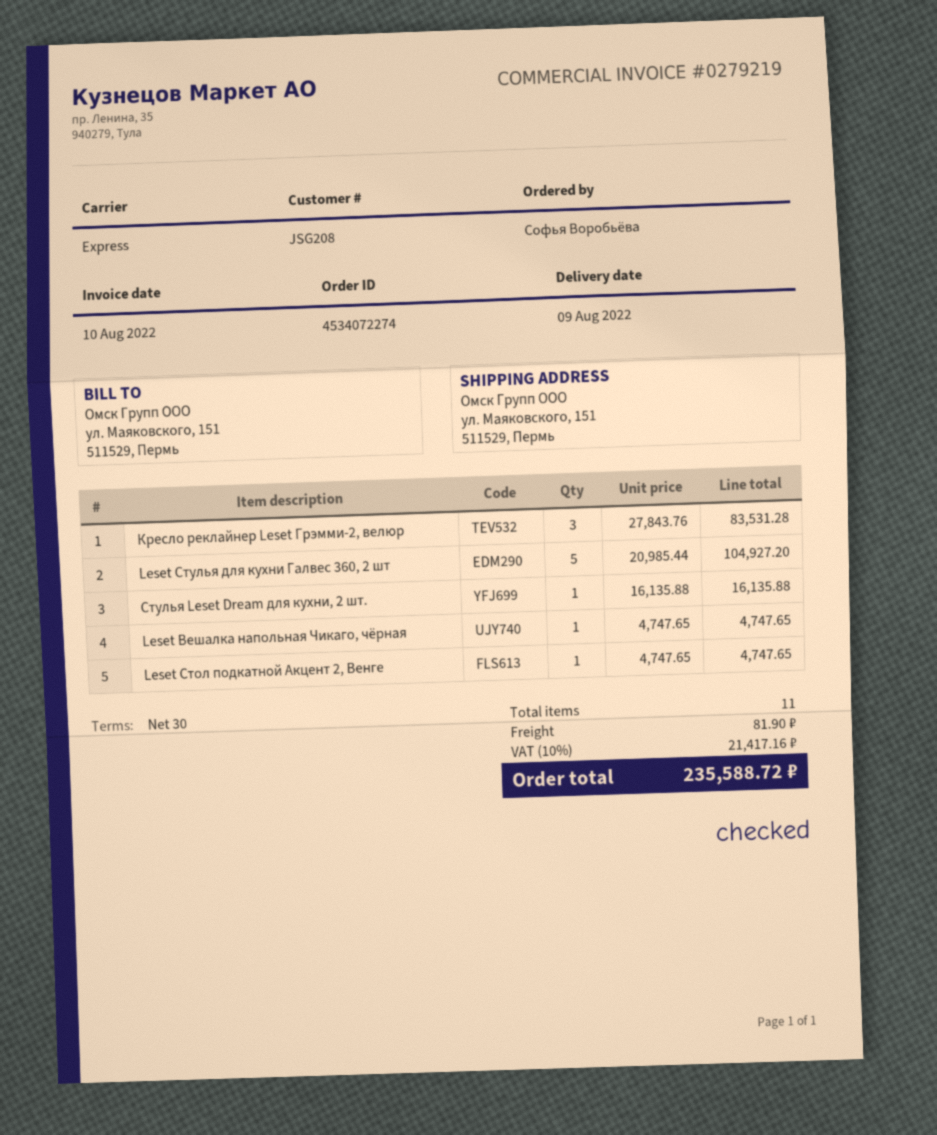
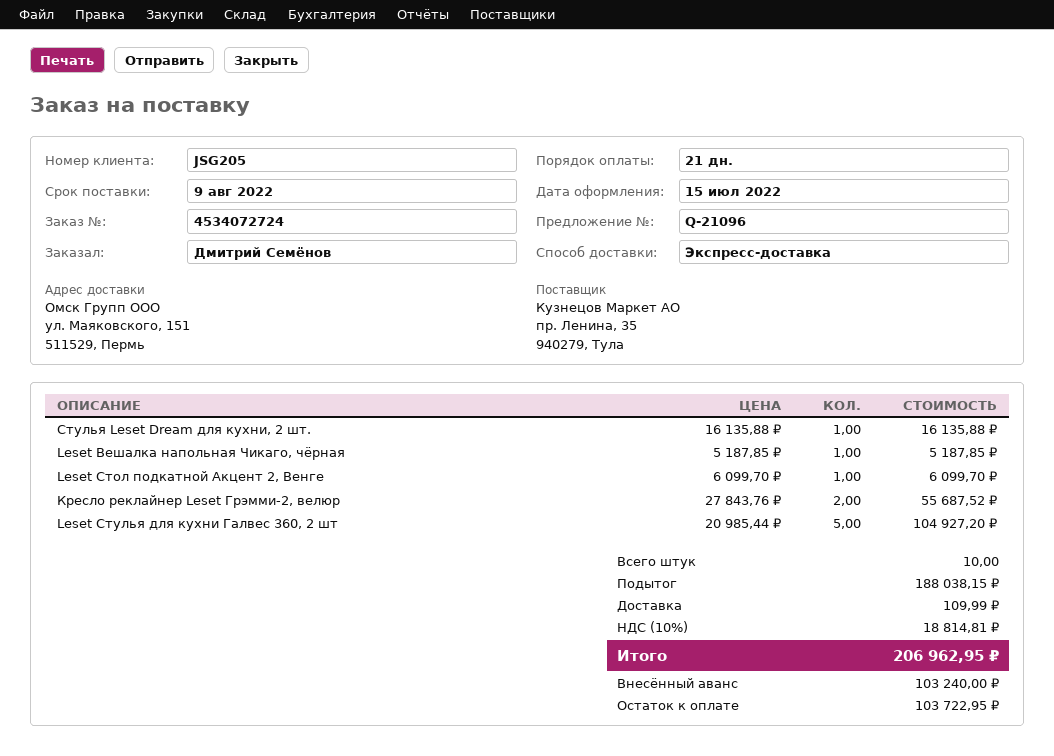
order number: 4534072274 -> 4534072724
payment terms: 30 days -> 21 days
customer number: JSG208 -> JSG205
ordered by: Софья Воробьёва -> Дмитрий Семёнов
Кресло реклайнер Leset Грэмми-2, велюр: 3 x 27843.76 = 83531.28 -> 2 x 27843.76 = 55687.52
Leset Вешалка напольная Чикаго, чёрная: 1 x 4747.65 = 4747.65 -> 1 x 5187.85 = 5187.85
Leset Стол подкатной Акцент 2, Венге: 1 x 4747.65 = 4747.65 -> 1 x 6099.70 = 6099.70
total quantity: 11 -> 10
shipping: 81.90 -> 109.99
tax: 10% = 21417.16 -> 10% = 18814.81
total: 235588.72 -> 206962.95

